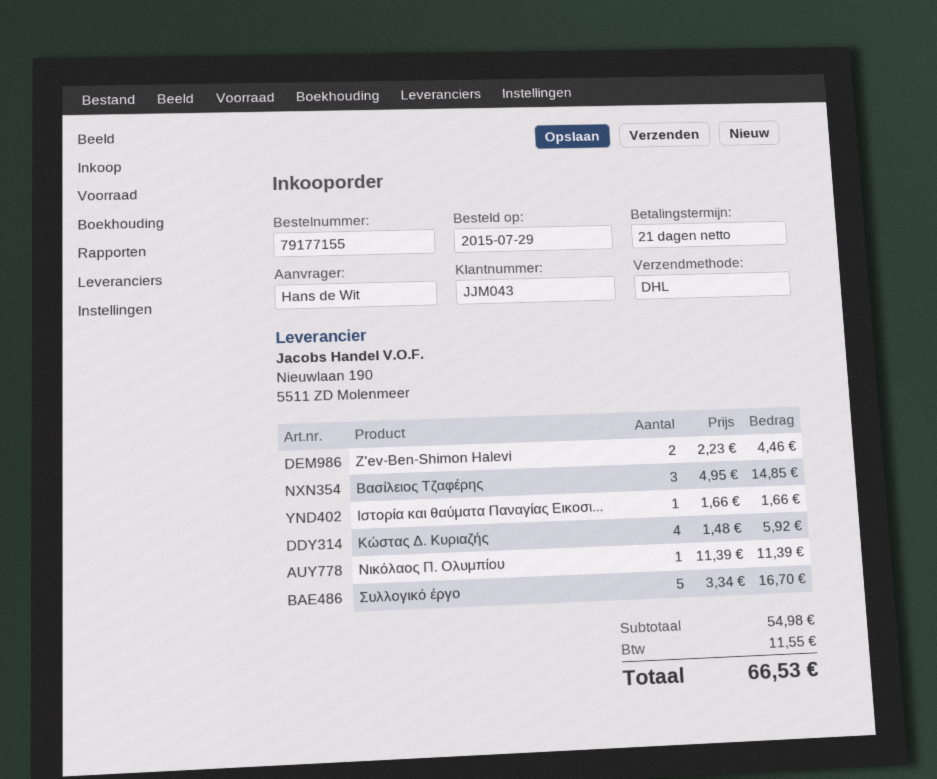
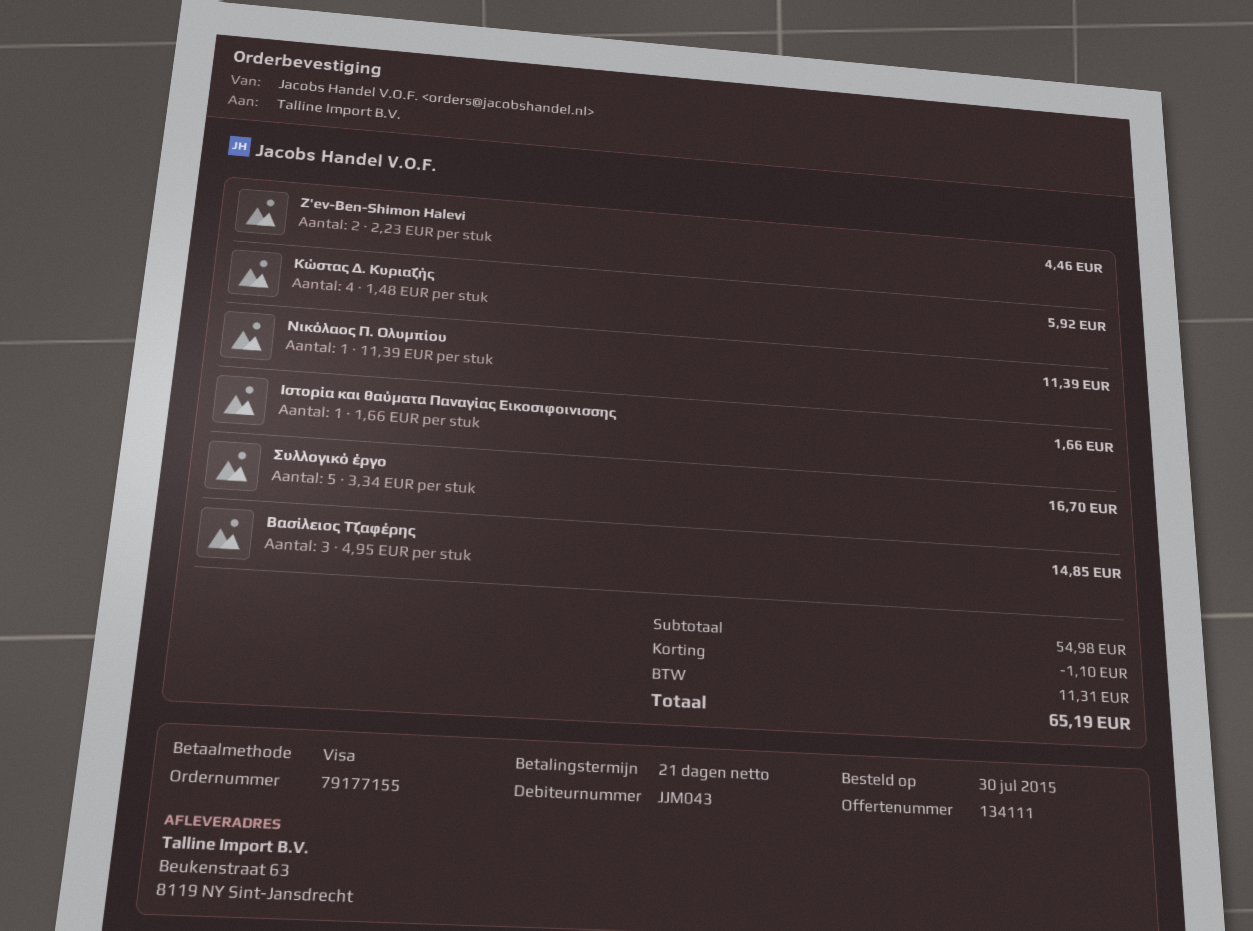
order date: 2015-07-29 -> 2015-07-30
discount: none -> 1.10
tax: 11.55 -> 11.31
total: 66.53 -> 65.19

